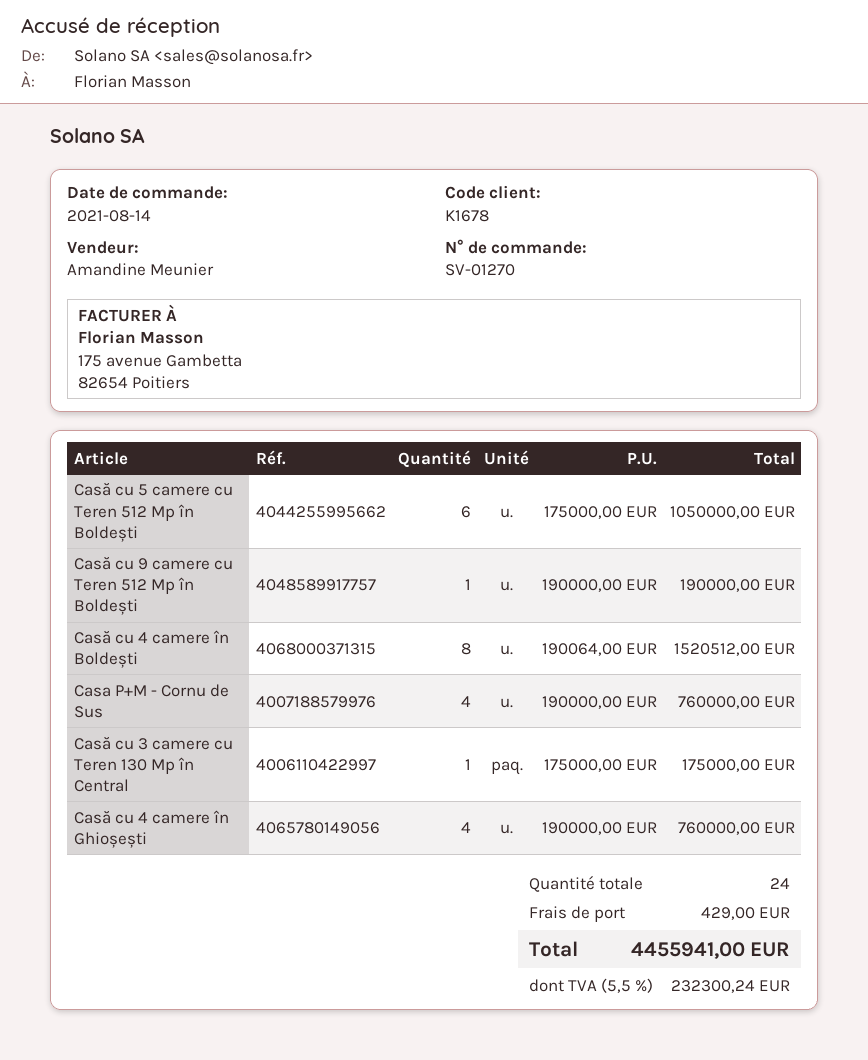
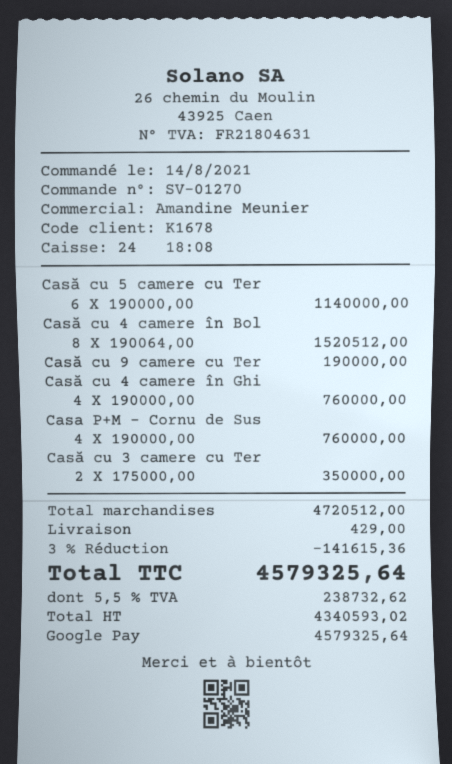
Casă cu 5 camere cu Teren 512 Mp în Boldești: 6 x 175000.00 = 1050000.00 -> 6 x 190000.00 = 1140000.00
Casă cu 3 camere cu Teren 130 Mp în Central: 1 x 175000.00 = 175000.00 -> 2 x 175000.00 = 350000.00
discount: none -> 3% = 141615.36
tax: 5.5% = 232300.24 -> 5.5% = 238732.62
total: 4455941.00 -> 4579325.64

